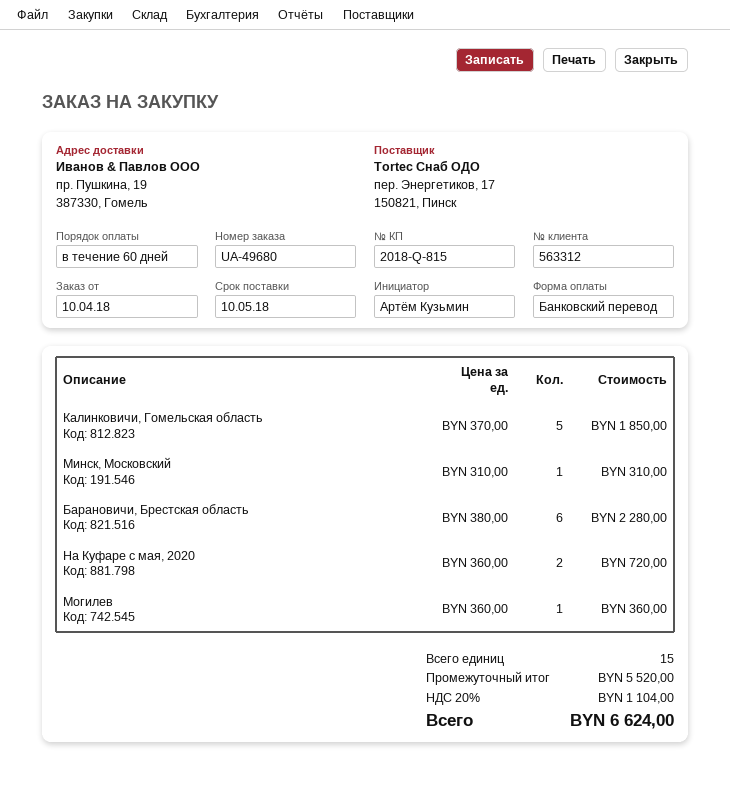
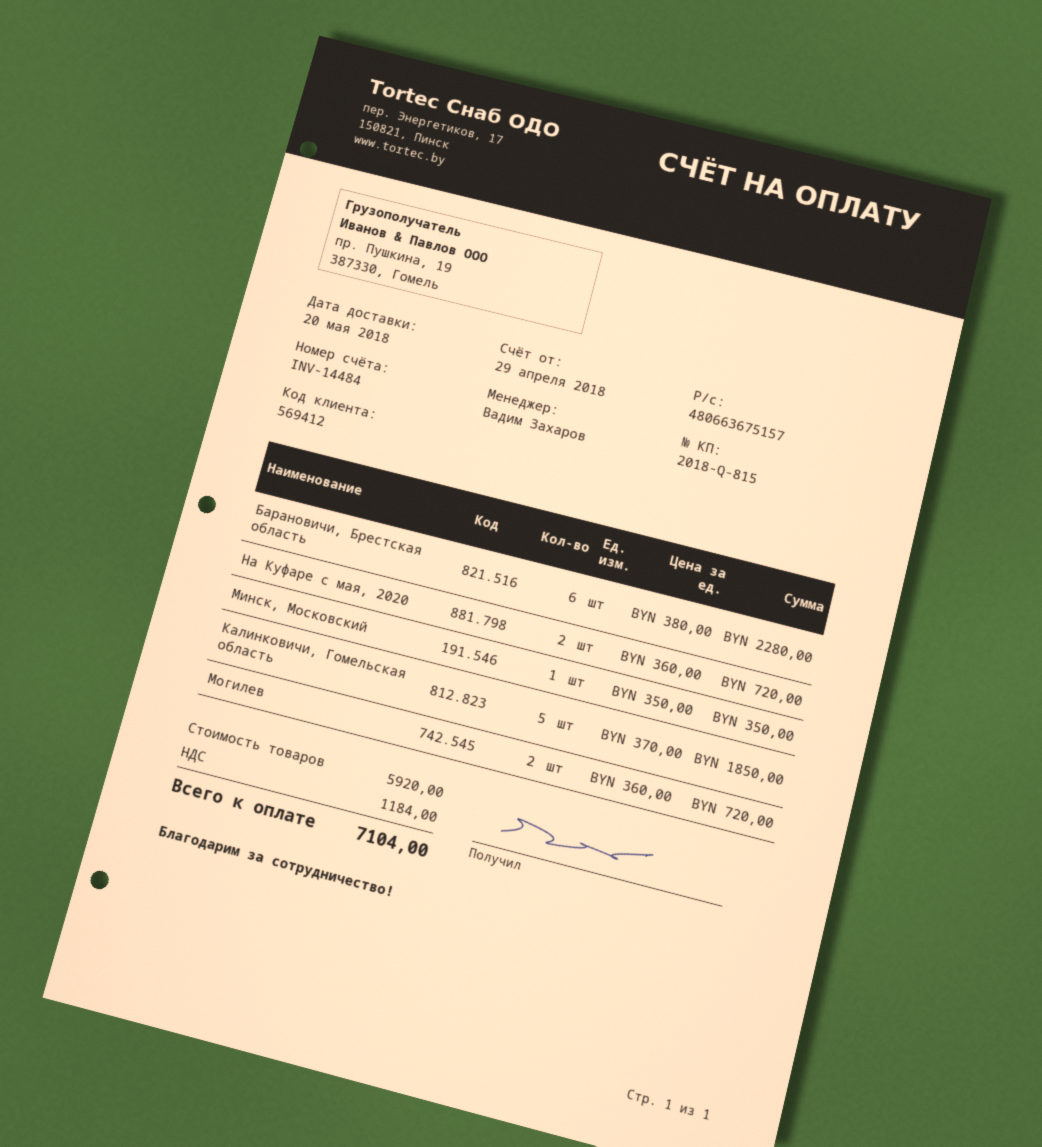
delivery date: 2018-05-10 -> 2018-05-20
customer number: 563312 -> 569412
Минск, Московский: 1 x 310.00 = 310.00 -> 1 x 350.00 = 350.00
Могилев: 1 x 360.00 = 360.00 -> 2 x 360.00 = 720.00
subtotal: 5520.00 -> 5920.00
tax: 1104.00 -> 1184.00
total: 6624.00 -> 7104.00

